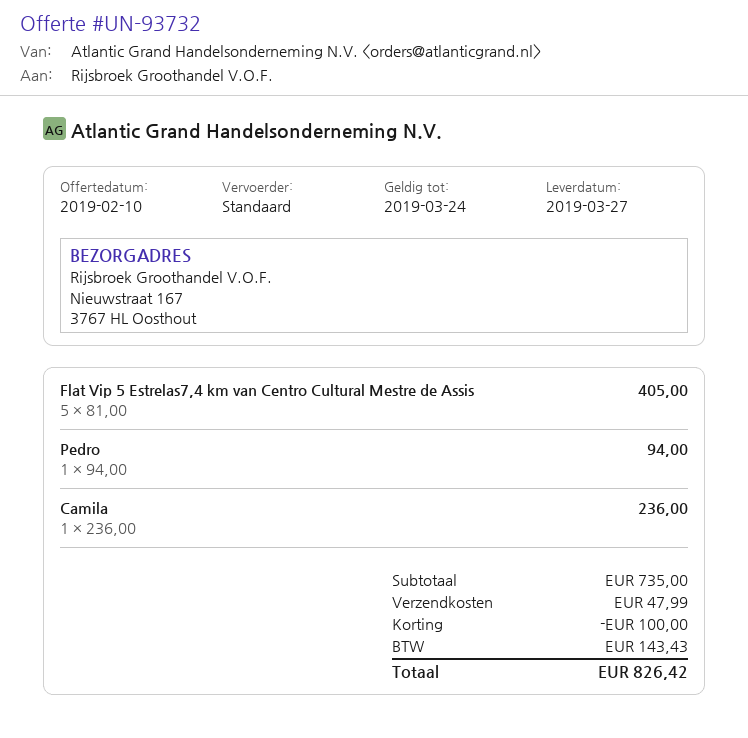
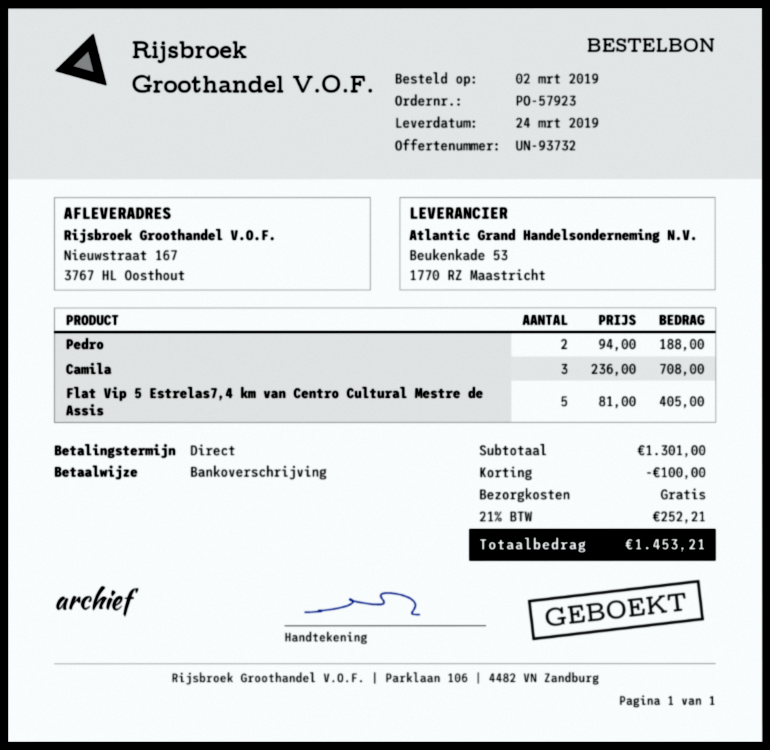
delivery date: 2019-03-27 -> 2019-03-24
Pedro: 1 x 94.00 = 94.00 -> 2 x 94.00 = 188.00
Camila: 1 x 236.00 = 236.00 -> 3 x 236.00 = 708.00
subtotal: 735.00 -> 1301.00
shipping: 47.99 -> 0.00
tax: 143.43 -> 252.21
total: 826.42 -> 1453.21

